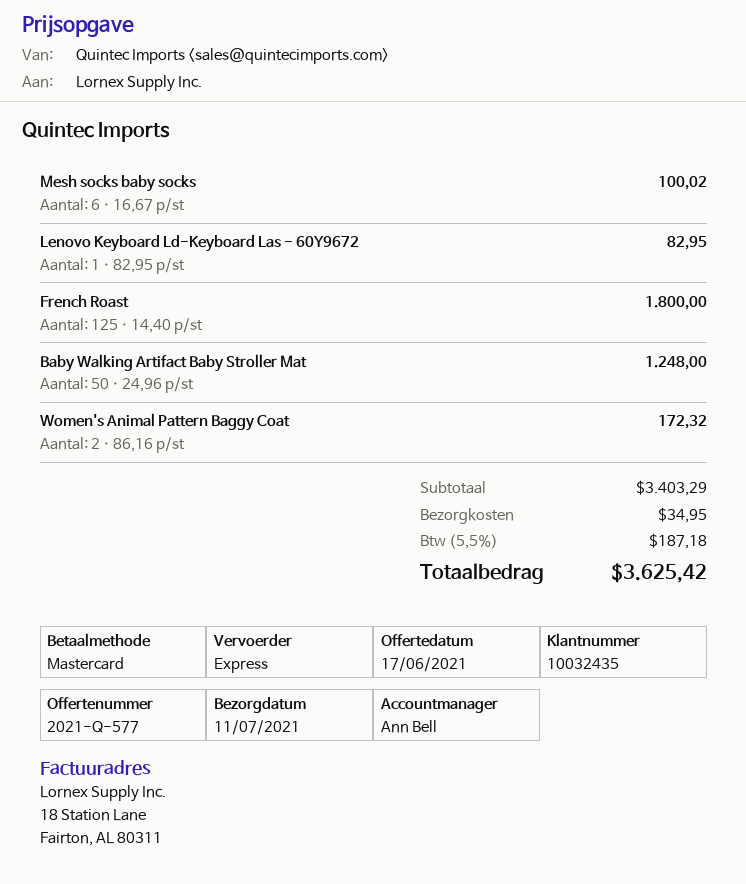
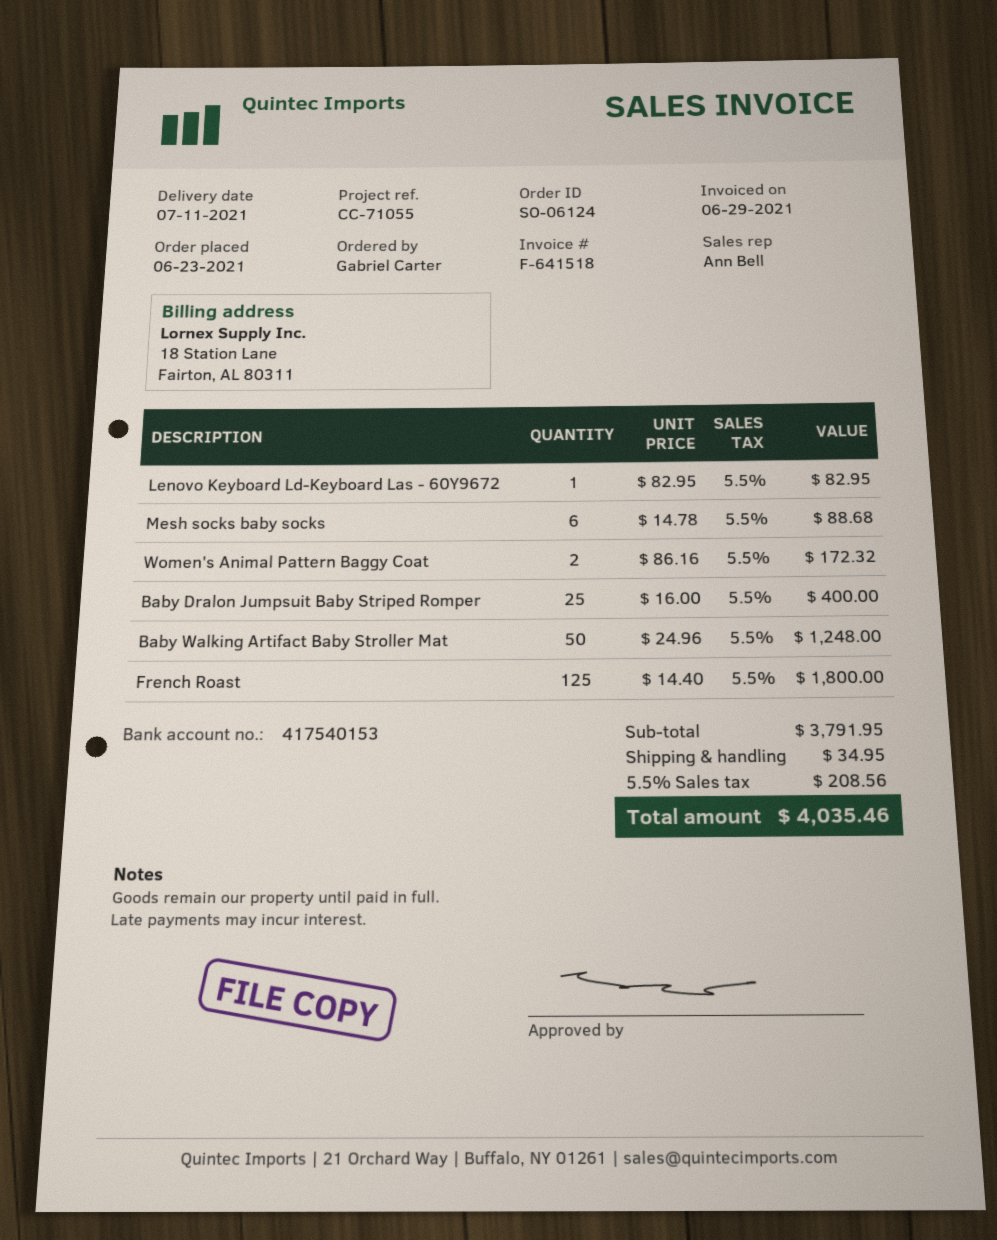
Mesh socks baby socks: 6 x 16.67 = 100.02 -> 6 x 14.78 = 88.68
Baby Dralon Jumpsuit Baby Striped Romper: none -> 25 x 16.00 = 400.00
subtotal: 3403.29 -> 3791.95
tax: 5.5% = 187.18 -> 5.5% = 208.56
total: 3625.42 -> 4035.46

